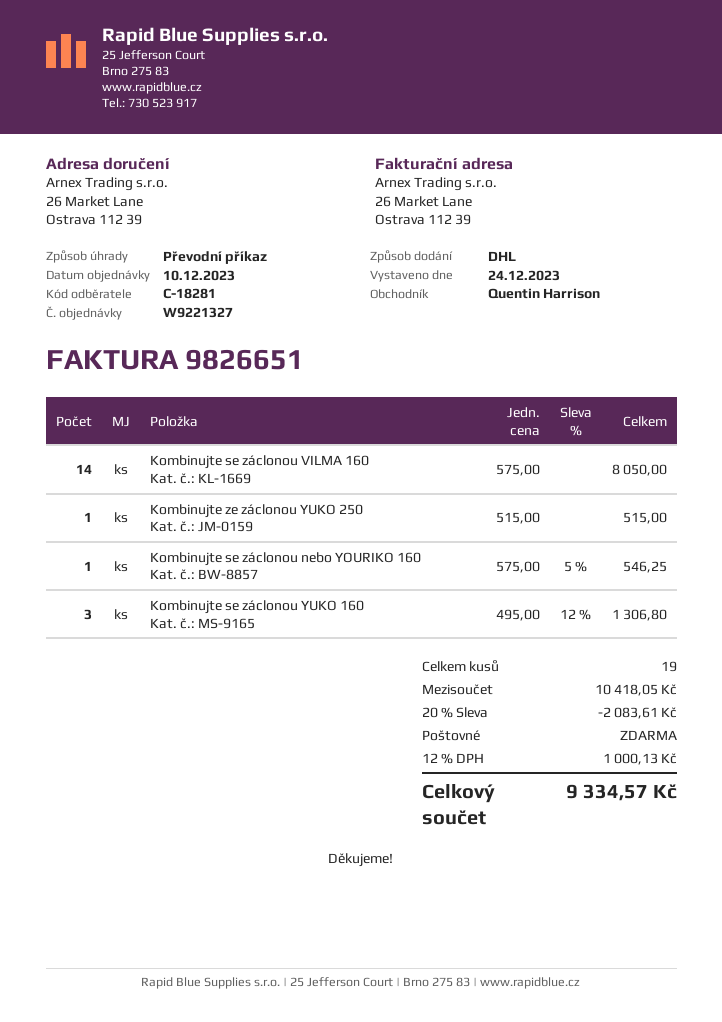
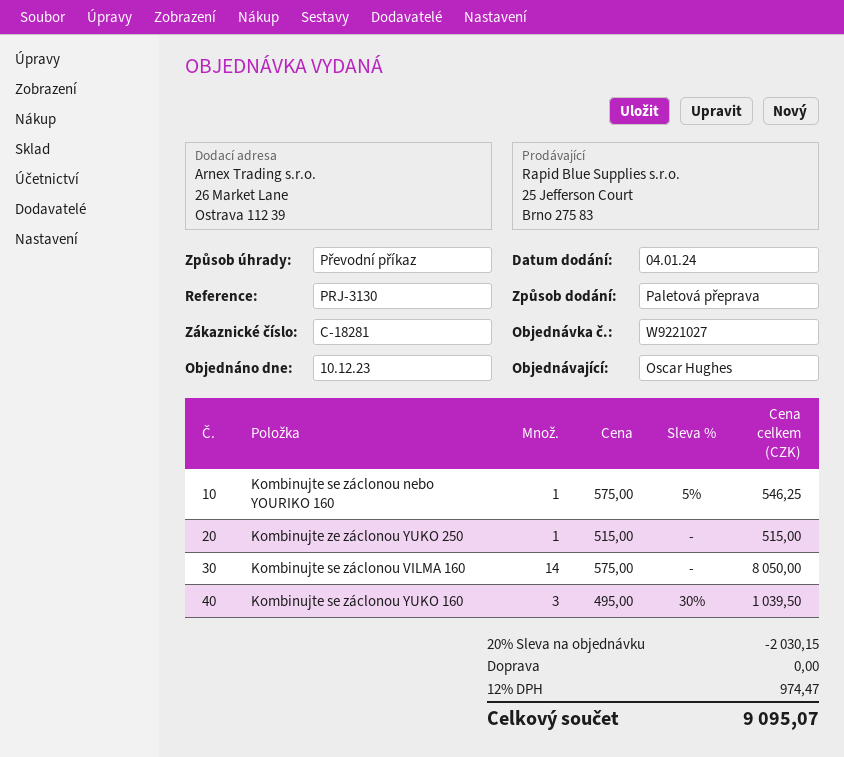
order number: W9221327 -> W9221027
shipping method: DHL -> pallet freight
Kombinujte se záclonou YUKO 160: 3 x 495.00 - 12% = 1306.80 -> 3 x 495.00 - 30% = 1039.50
discount: 20% = 2083.61 -> 20% = 2030.15
tax: 12% = 1000.13 -> 12% = 974.47
total: 9334.57 -> 9095.07

